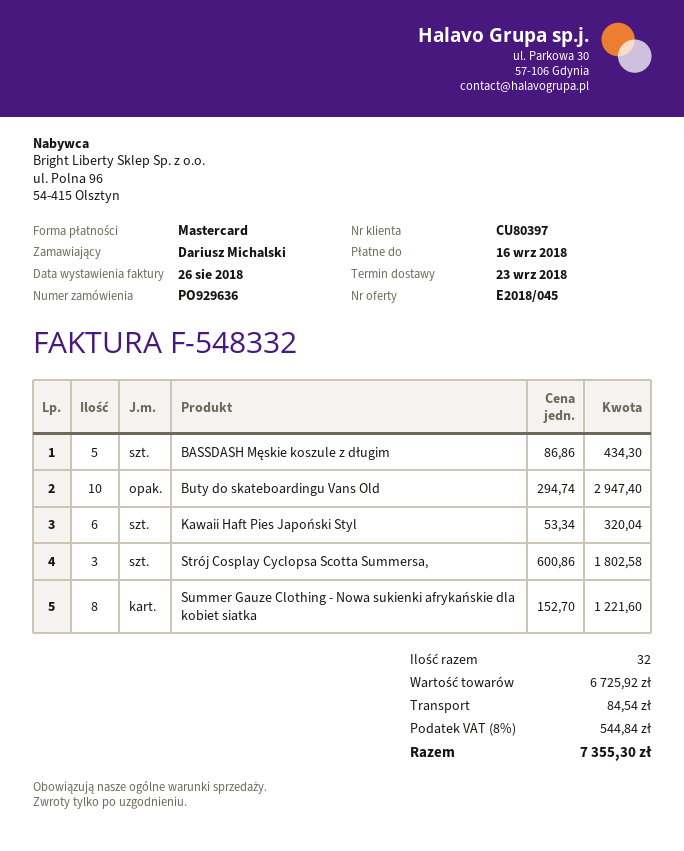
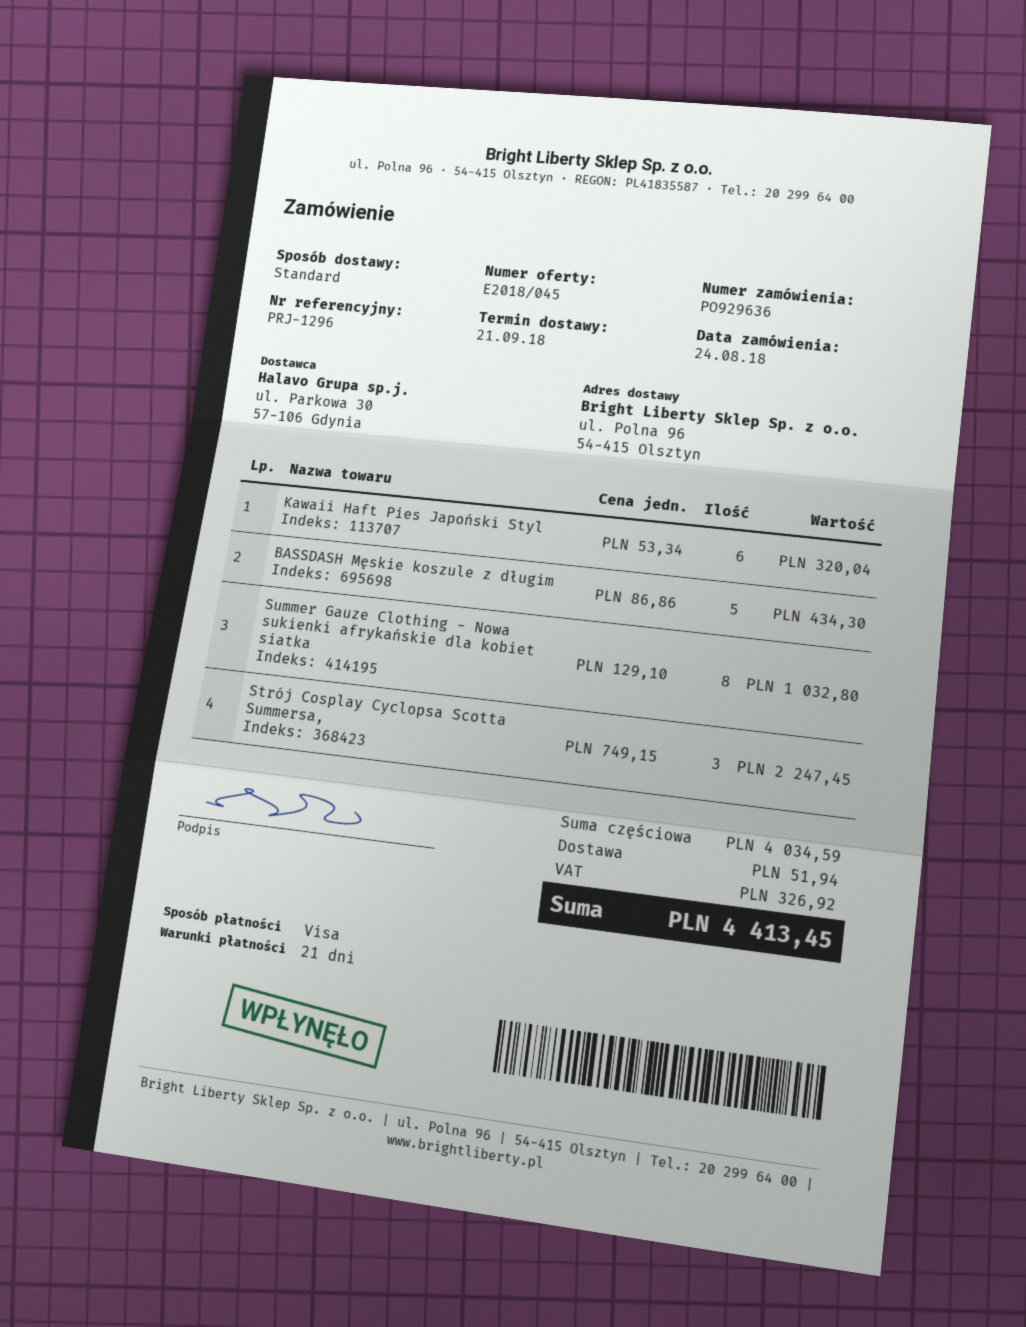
delivery date: 2018-09-23 -> 2018-09-21
payment method: Mastercard -> Visa
Buty do skateboardingu Vans Old: 10 x 294.74 = 2947.40 -> none
Strój Cosplay Cyclopsa Scotta Summersa,: 3 x 600.86 = 1802.58 -> 3 x 749.15 = 2247.45
Summer Gauze Clothing - Nowa sukienki afrykańskie dla kobiet siatka: 8 x 152.70 = 1221.60 -> 8 x 129.10 = 1032.80
subtotal: 6725.92 -> 4034.59
shipping: 84.54 -> 51.94
tax: 544.84 -> 326.92
total: 7355.30 -> 4413.45

